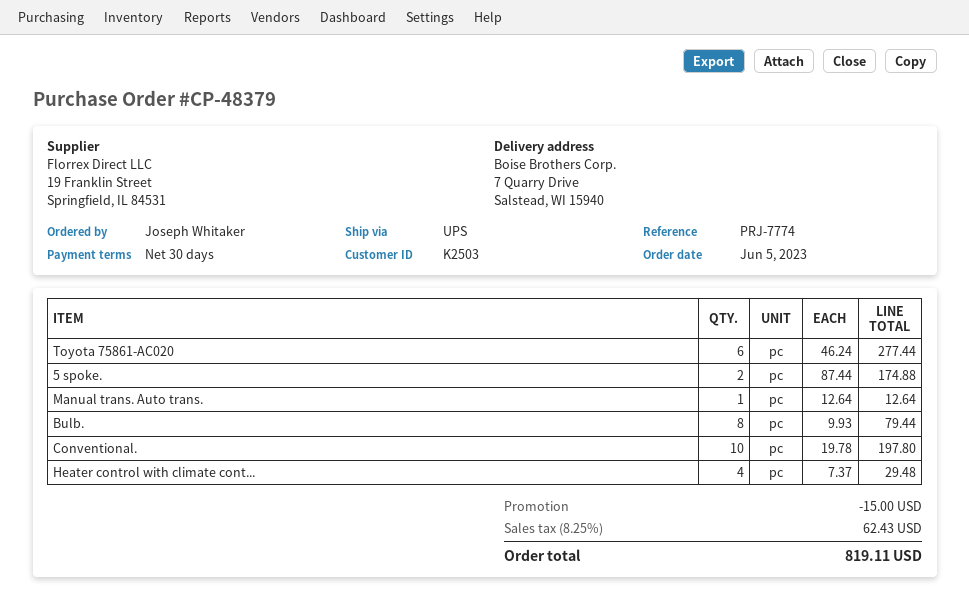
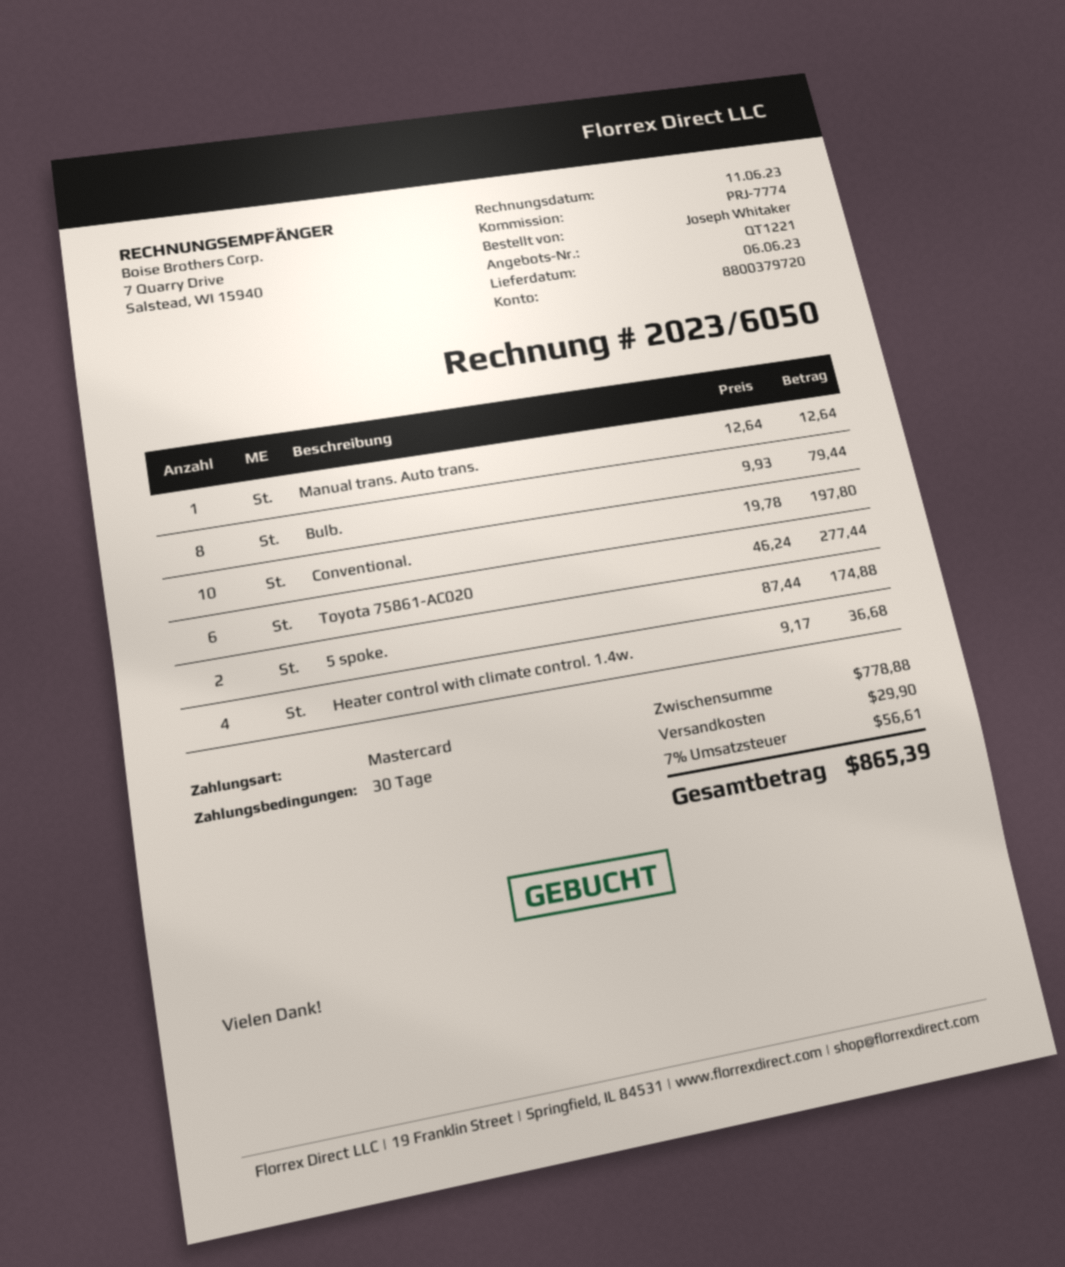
Heater control with climate cont...: 4 x 7.37 = 29.48 -> 4 x 9.17 = 36.68
discount: 15.00 -> none
shipping: none -> 29.90
tax: 8.25% = 62.43 -> 7% = 56.61
total: 819.11 -> 865.39

